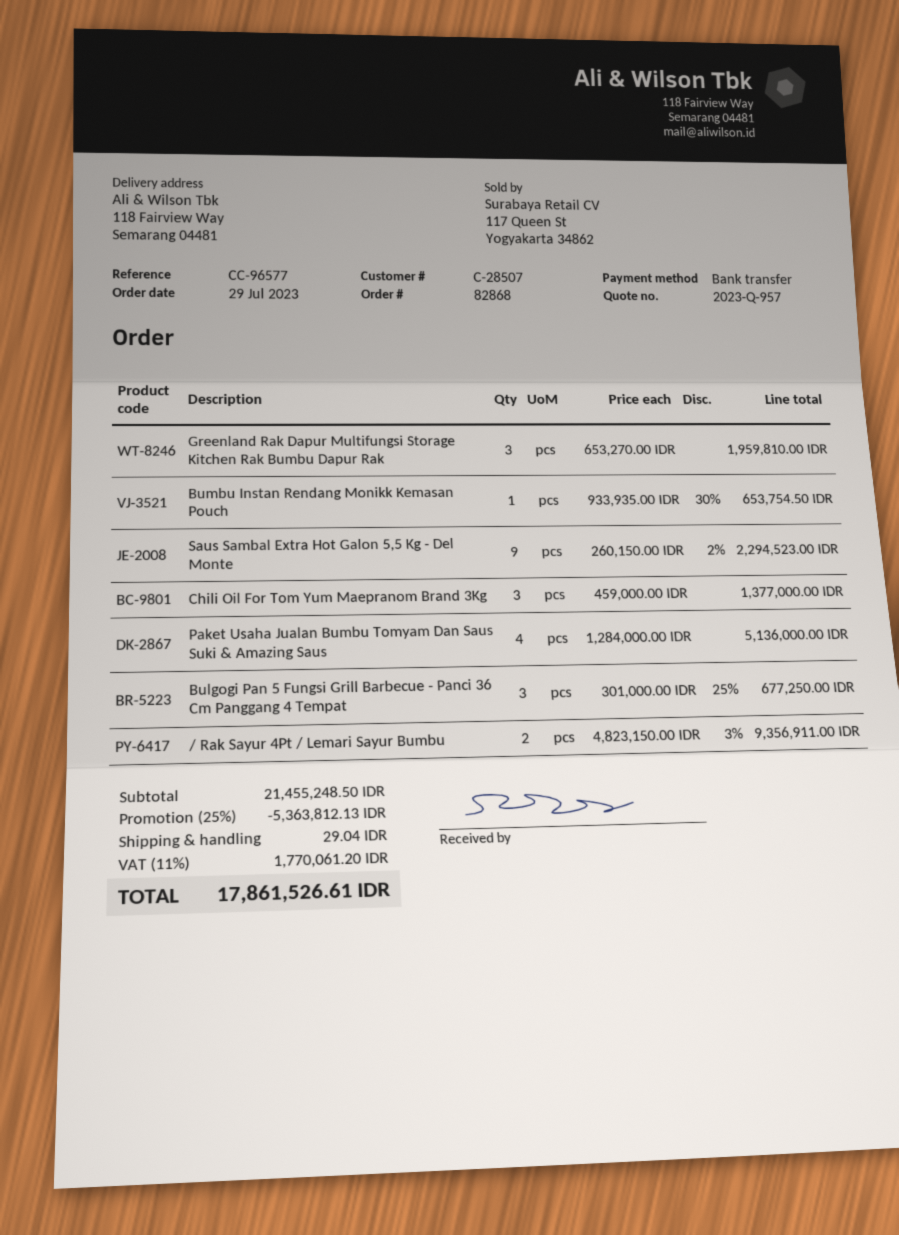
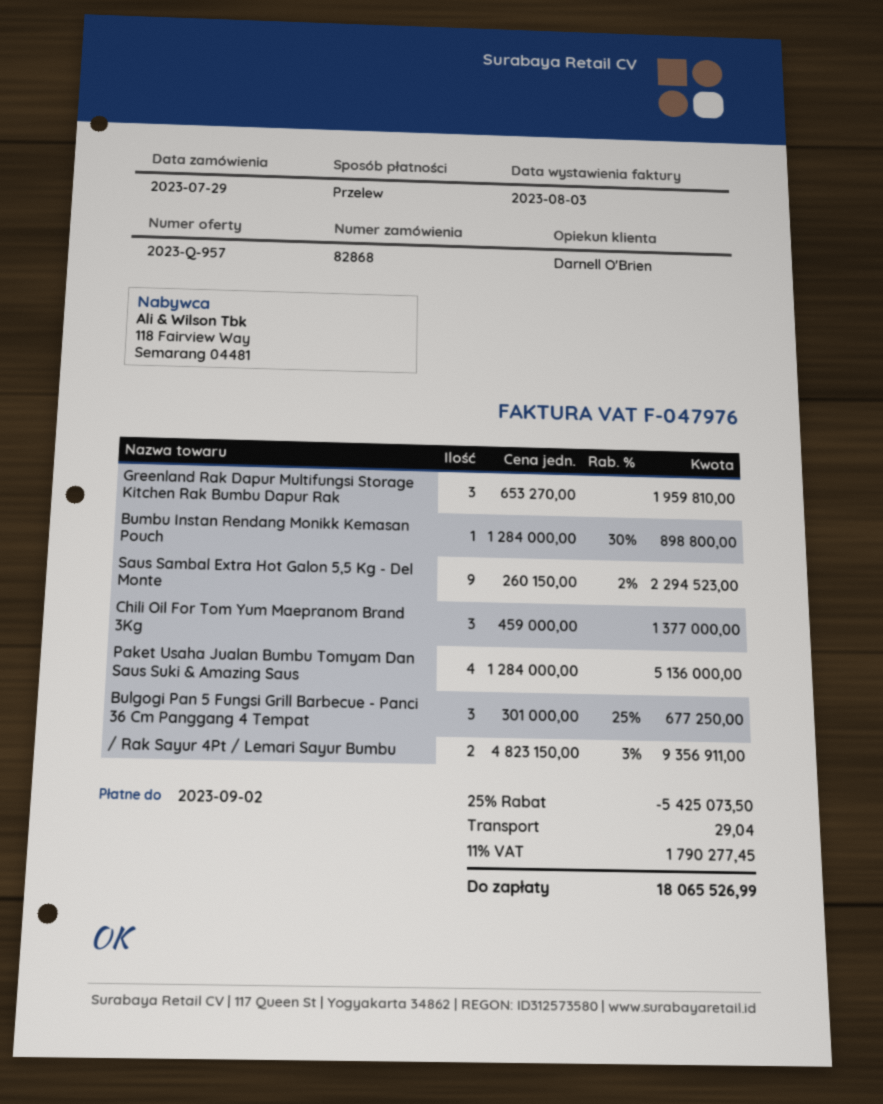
Bumbu Instan Rendang Monikk Kemasan Pouch: 1 x 933935.00 - 30% = 653754.50 -> 1 x 1284000.00 - 30% = 898800.00
discount: 25% = 5363812.13 -> 25% = 5425073.50
tax: 11% = 1770061.20 -> 11% = 1790277.45
total: 17861526.61 -> 18065526.99

